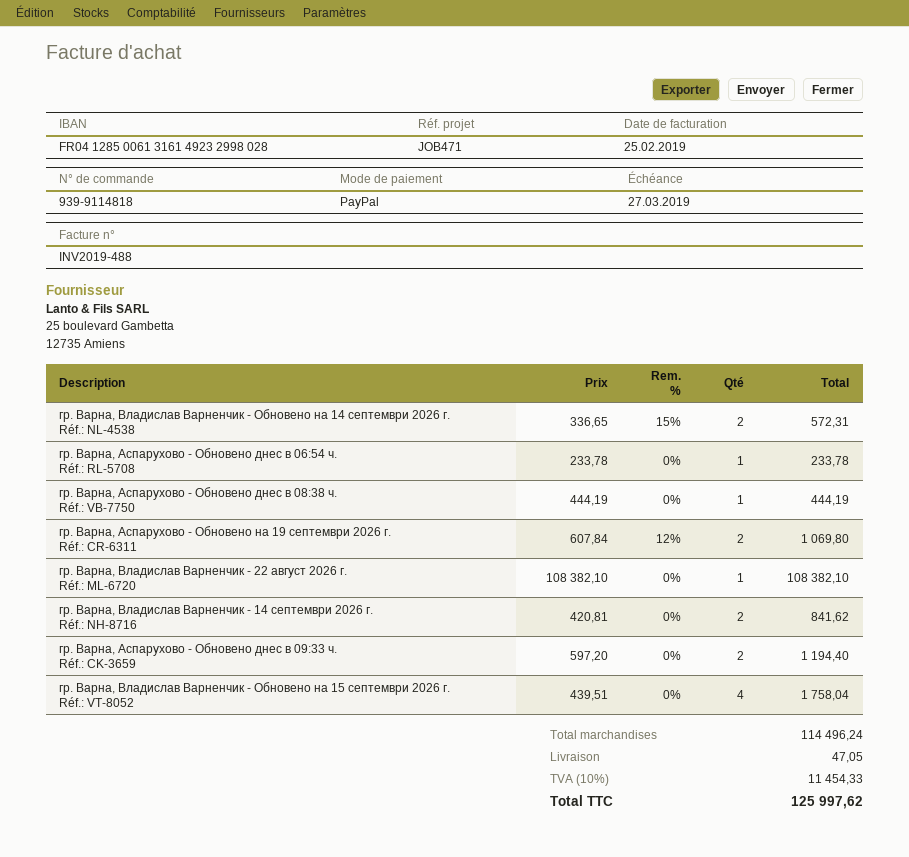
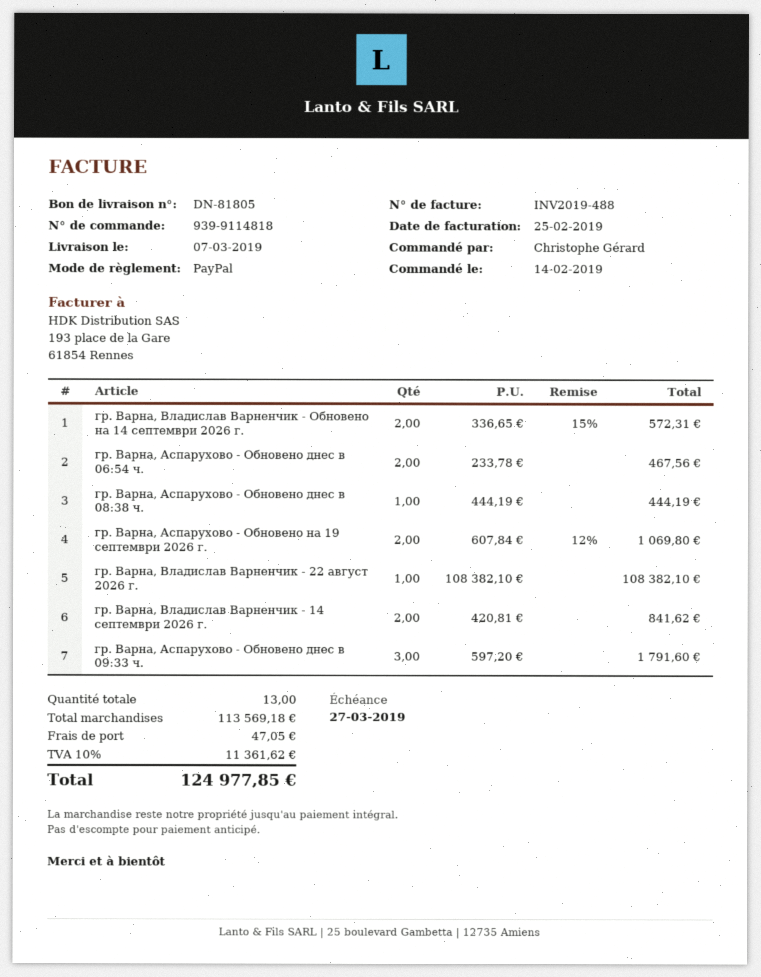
гр. Варна, Аспарухово - Обновено днес в 06:54 ч.: 1 x 233.78 = 233.78 -> 2 x 233.78 = 467.56
гр. Варна, Аспарухово - Обновено днес в 09:33 ч.: 2 x 597.20 = 1194.40 -> 3 x 597.20 = 1791.60
гр. Варна, Владислав Варненчик - Обновено на 15 септември 2026 г.: 4 x 439.51 = 1758.04 -> none
subtotal: 114496.24 -> 113569.18
tax: 10% = 11454.33 -> 10% = 11361.62
total: 125997.62 -> 124977.85

